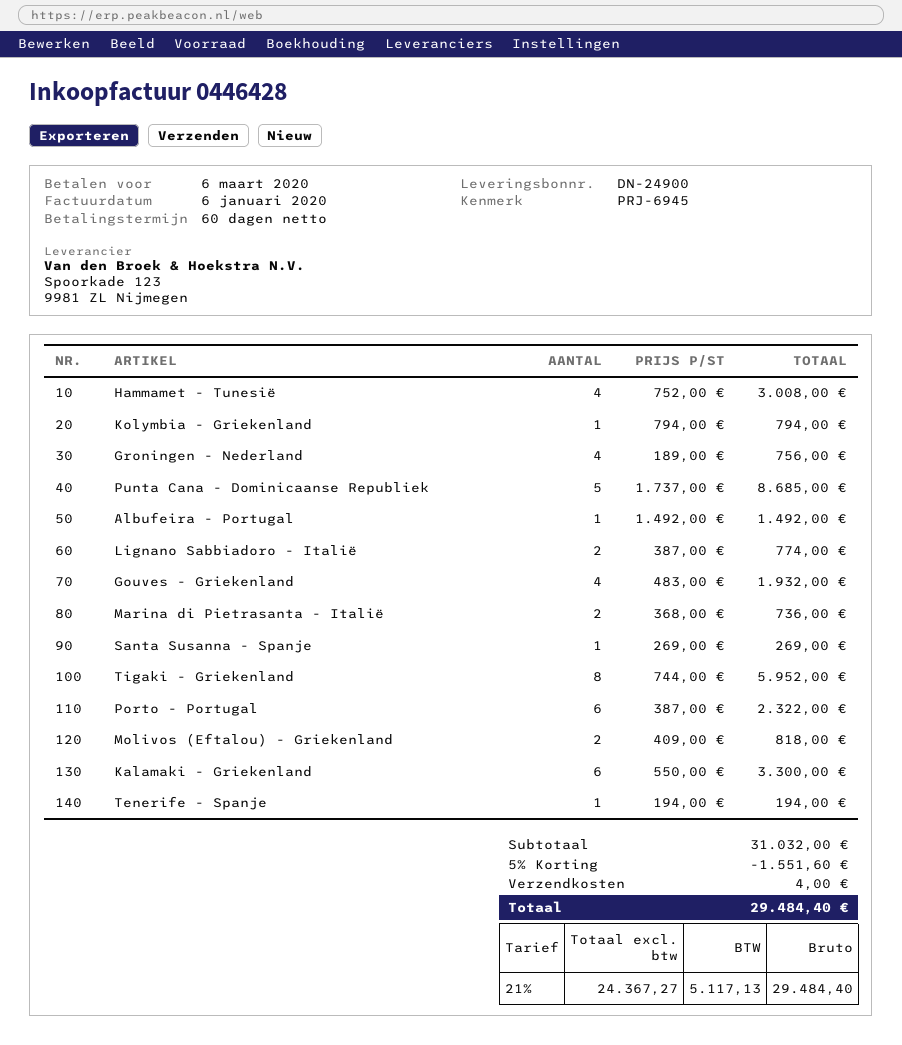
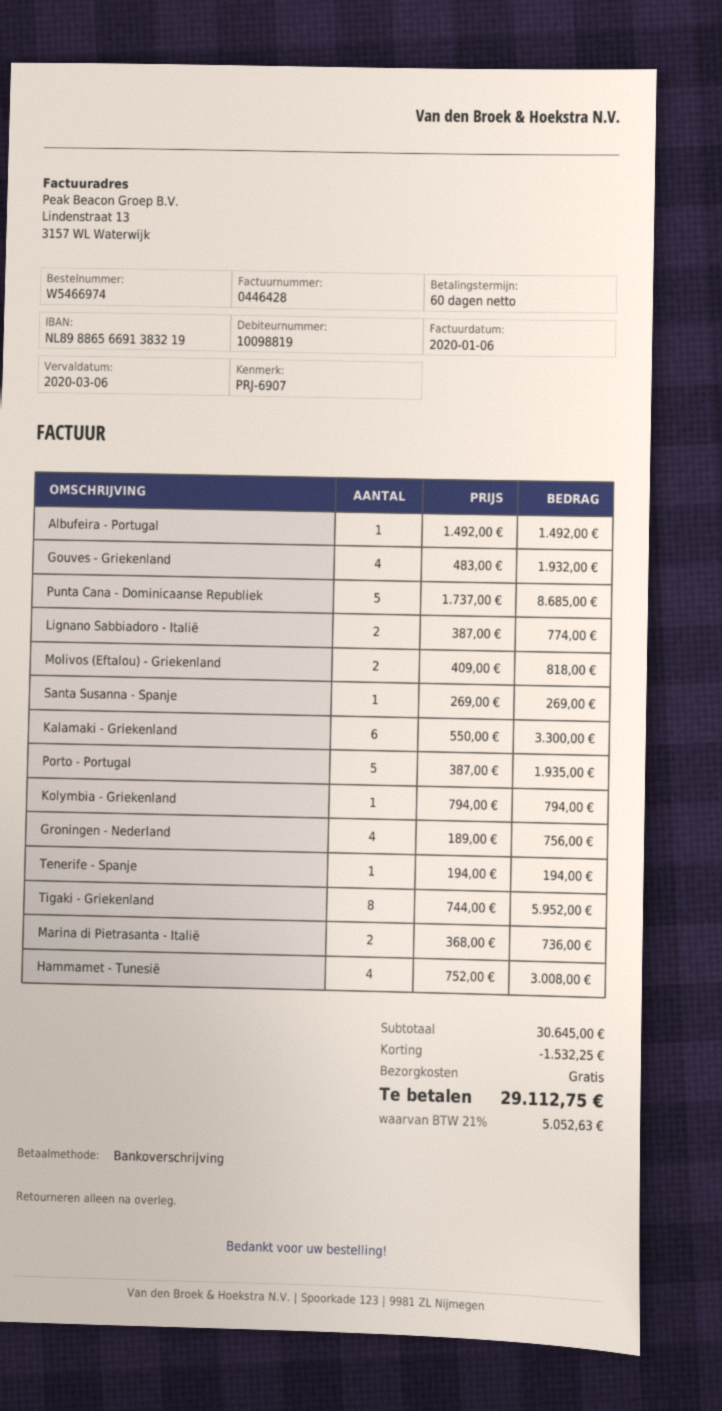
reference: PRJ-6945 -> PRJ-6907
Porto - Portugal: 6 x 387.00 = 2322.00 -> 5 x 387.00 = 1935.00
subtotal: 31032.00 -> 30645.00
discount: 1551.60 -> 1532.25
shipping: 4.00 -> 0.00
tax: 21% = 5117.13 -> 21% = 5052.63
total: 29484.40 -> 29112.75

